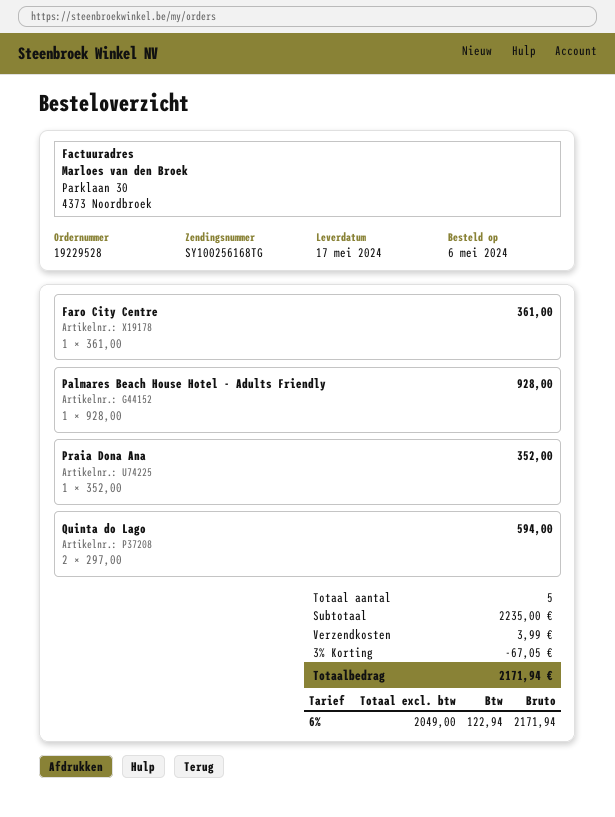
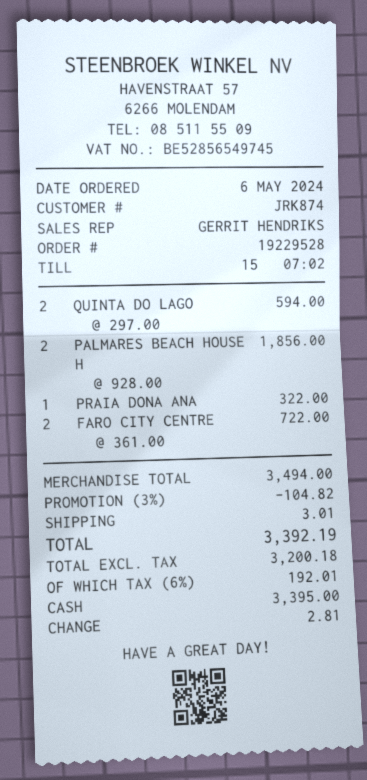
Faro City Centre: 1 x 361.00 = 361.00 -> 2 x 361.00 = 722.00
Palmares Beach House Hotel - Adults Friendly: 1 x 928.00 = 928.00 -> 2 x 928.00 = 1856.00
Praia Dona Ana: 1 x 352.00 = 352.00 -> 1 x 322.00 = 322.00
subtotal: 2235.00 -> 3494.00
discount: 3% = 67.05 -> 3% = 104.82
shipping: 3.99 -> 3.01
net: 2049.00 -> 3200.18
tax: 6% = 122.94 -> 6% = 192.01
total: 2171.94 -> 3392.19

